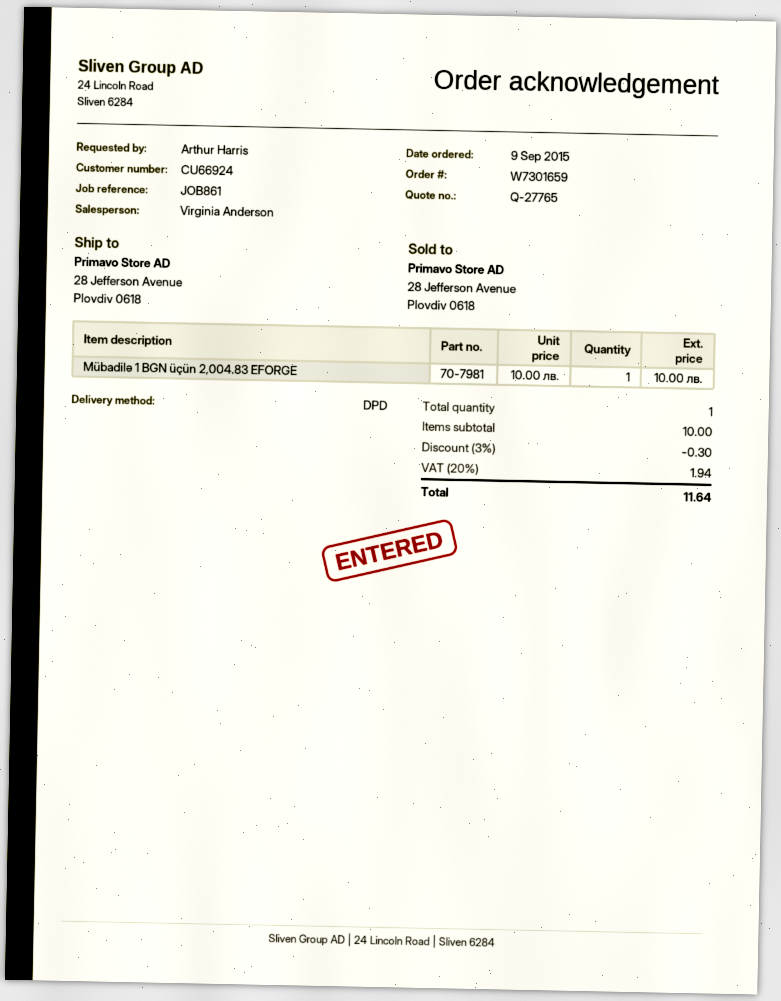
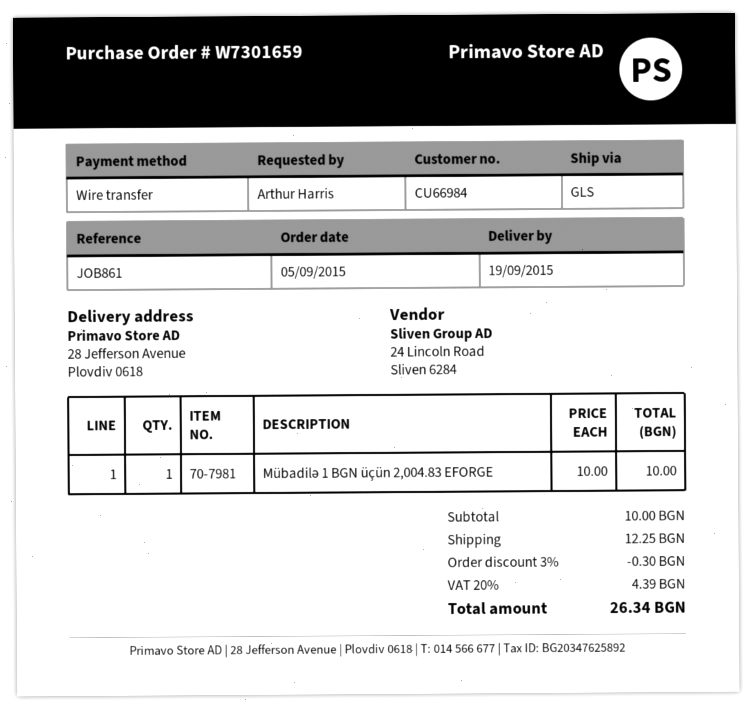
order date: 2015-09-09 -> 2015-09-05
customer number: CU66924 -> CU66984
shipping method: DPD -> GLS
shipping: none -> 12.25
tax: 20% = 1.94 -> 20% = 4.39
total: 11.64 -> 26.34

